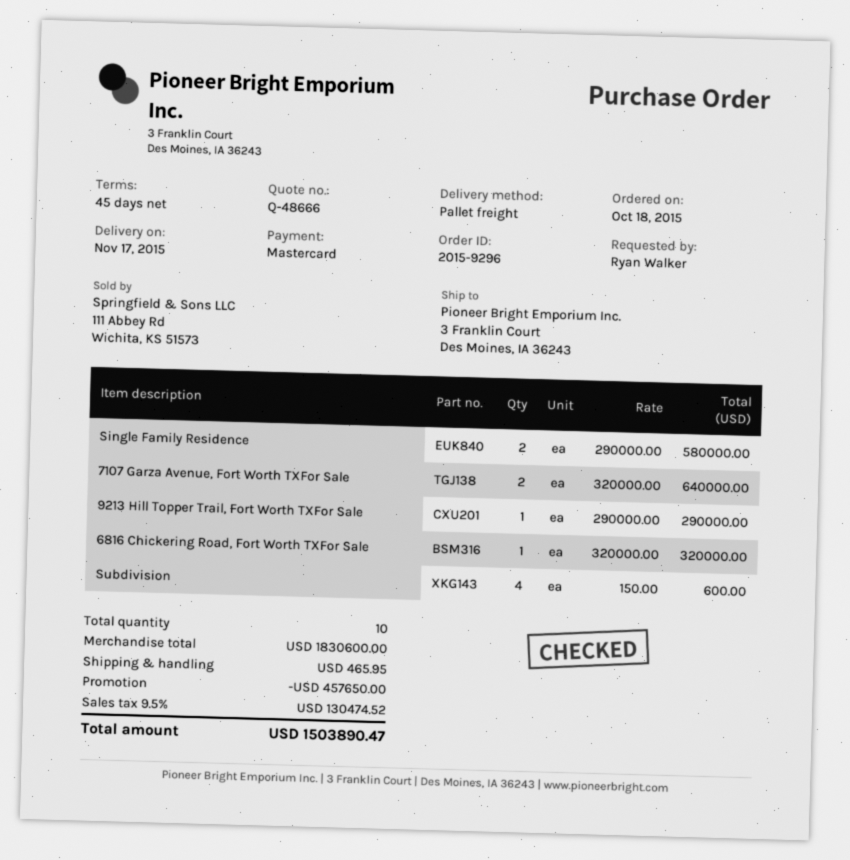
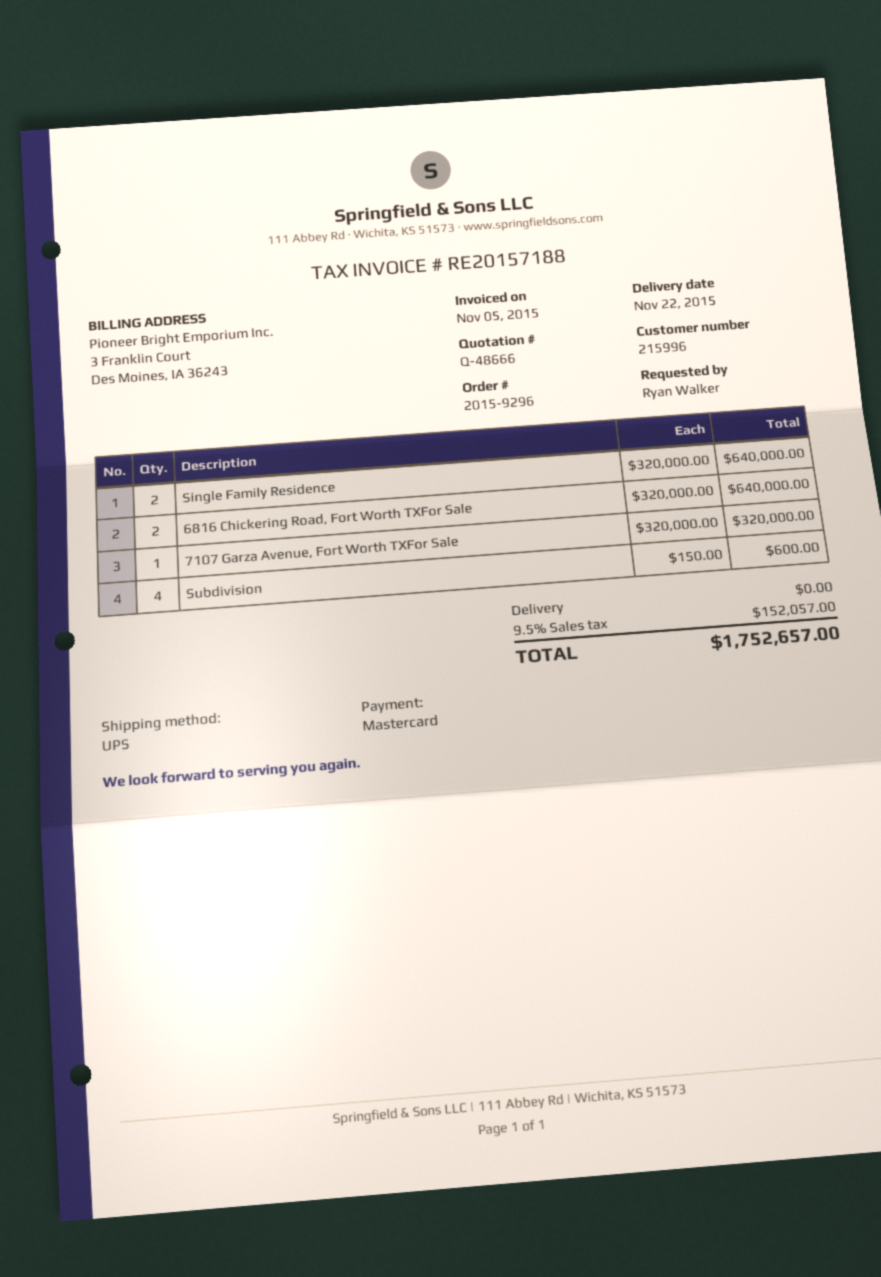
delivery date: 2015-11-17 -> 2015-11-22
shipping method: pallet freight -> UPS
Single Family Residence: 2 x 290000.00 = 580000.00 -> 2 x 320000.00 = 640000.00
7107 Garza Avenue, Fort Worth TXFor Sale: 2 x 320000.00 = 640000.00 -> 1 x 320000.00 = 320000.00
9213 Hill Topper Trail, Fort Worth TXFor Sale: 1 x 290000.00 = 290000.00 -> none
6816 Chickering Road, Fort Worth TXFor Sale: 1 x 320000.00 = 320000.00 -> 2 x 320000.00 = 640000.00
discount: 457650.00 -> none
shipping: 465.95 -> 0.00
tax: 9.5% = 130474.52 -> 9.5% = 152057.00
total: 1503890.47 -> 1752657.00

